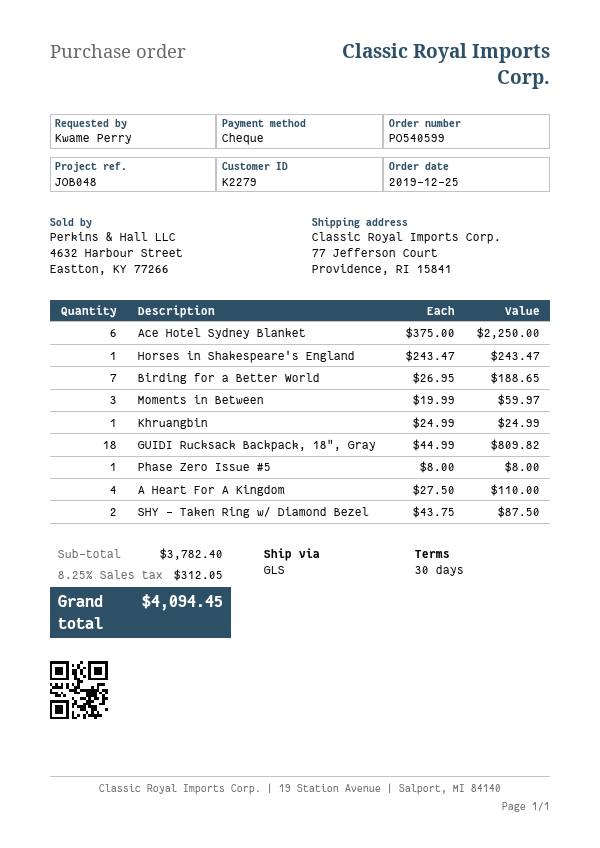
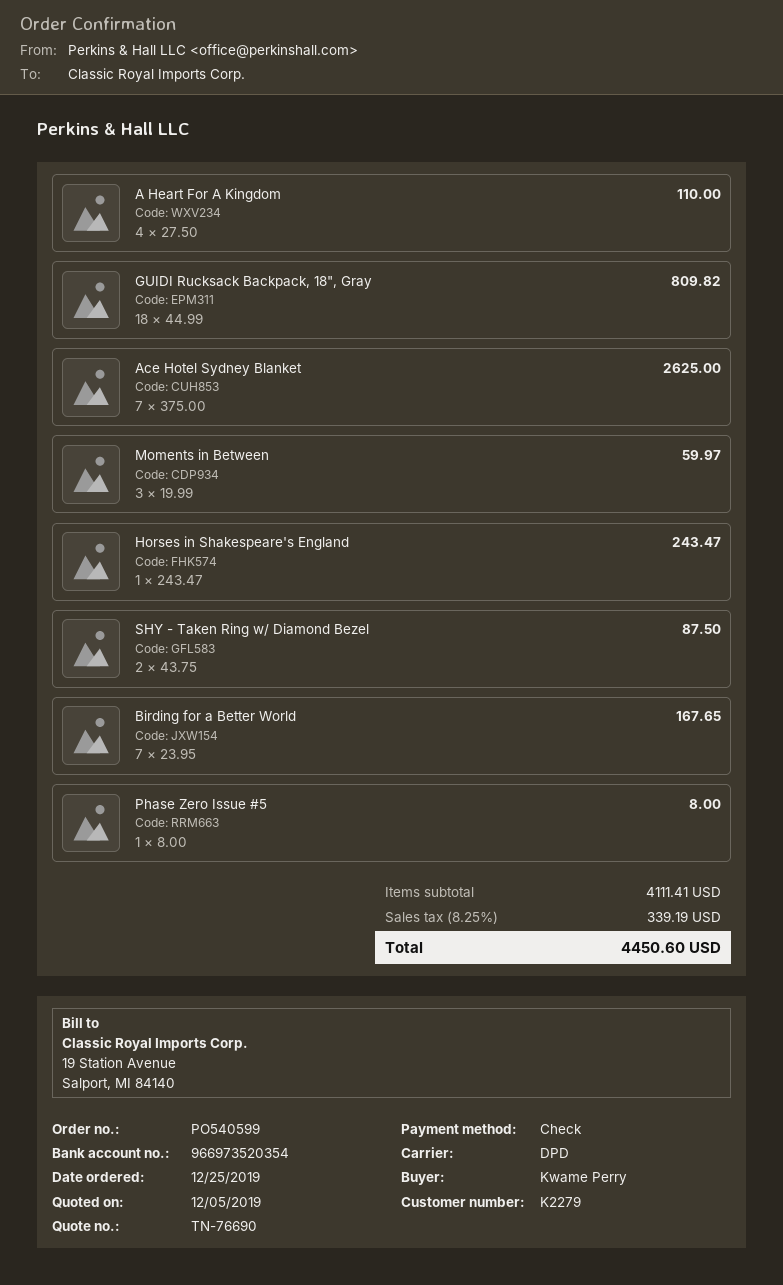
shipping method: GLS -> DPD
Ace Hotel Sydney Blanket: 6 x 375.00 = 2250.00 -> 7 x 375.00 = 2625.00
Birding for a Better World: 7 x 26.95 = 188.65 -> 7 x 23.95 = 167.65
Khruangbin: 1 x 24.99 = 24.99 -> none
subtotal: 3782.40 -> 4111.41
tax: 8.25% = 312.05 -> 8.25% = 339.19
total: 4094.45 -> 4450.60

